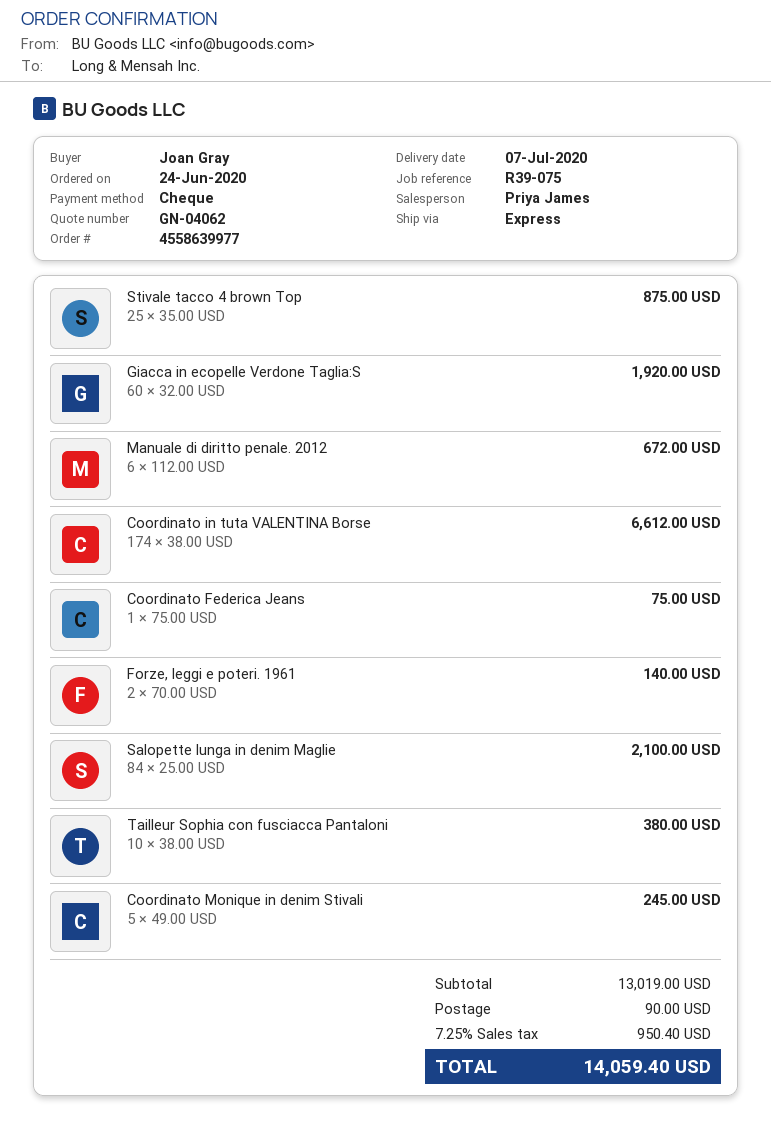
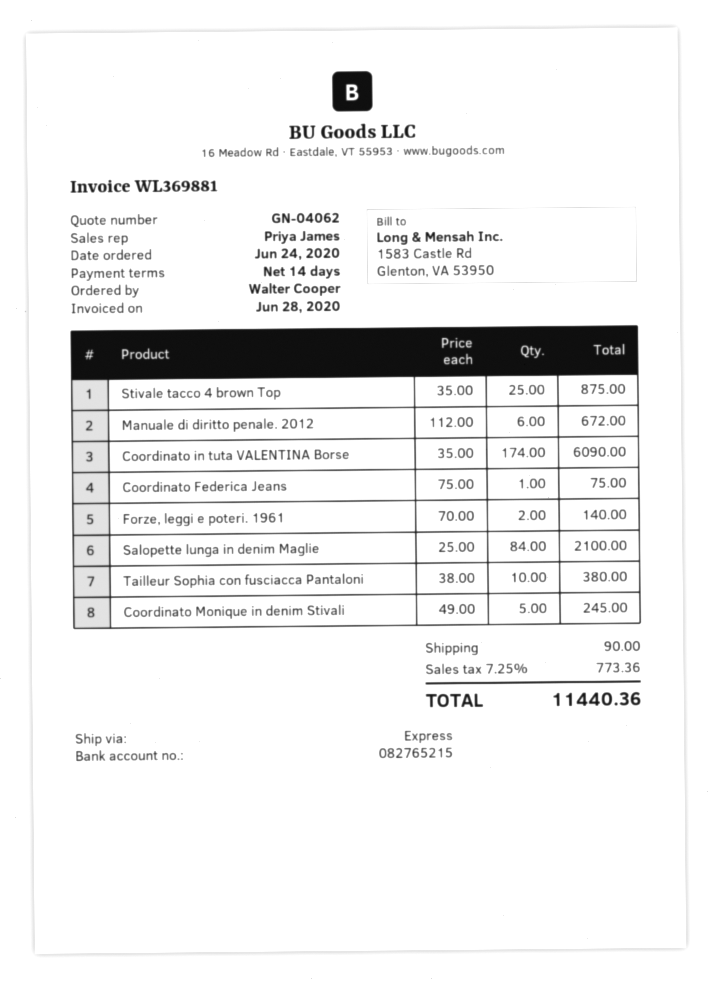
ordered by: Joan Gray -> Walter Cooper
Giacca in ecopelle Verdone Taglia:S: 60 x 32.00 = 1920.00 -> none
Coordinato in tuta VALENTINA Borse: 174 x 38.00 = 6612.00 -> 174 x 35.00 = 6090.00
tax: 7.25% = 950.40 -> 7.25% = 773.36
total: 14059.40 -> 11440.36

